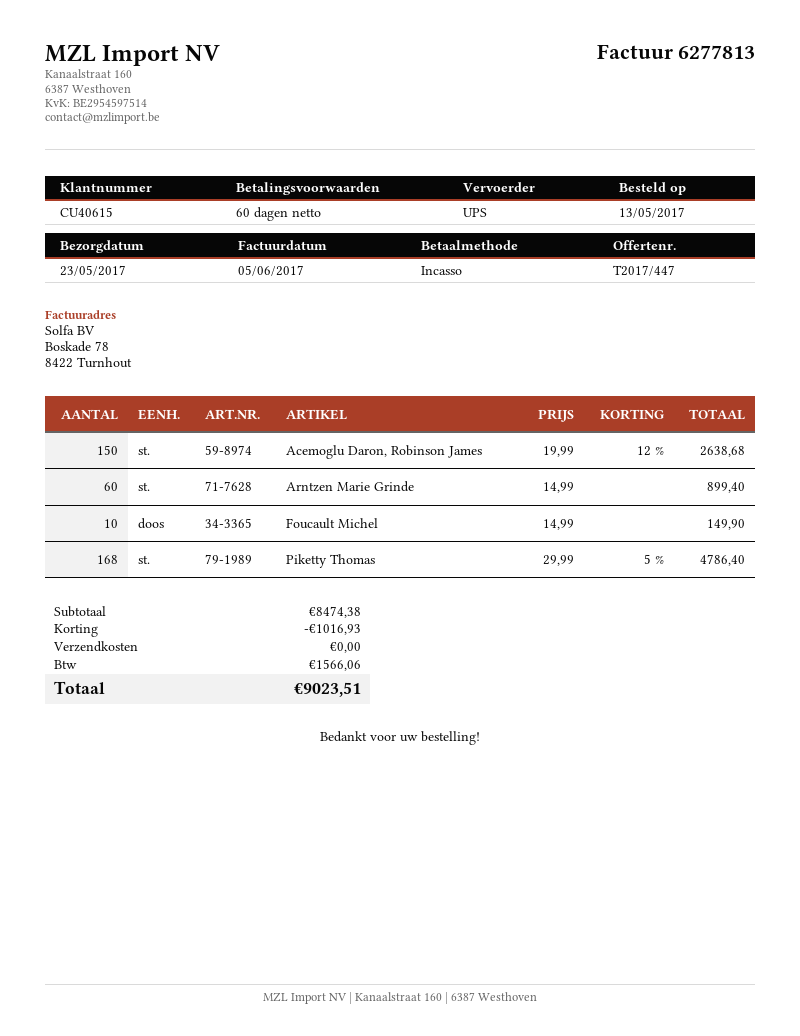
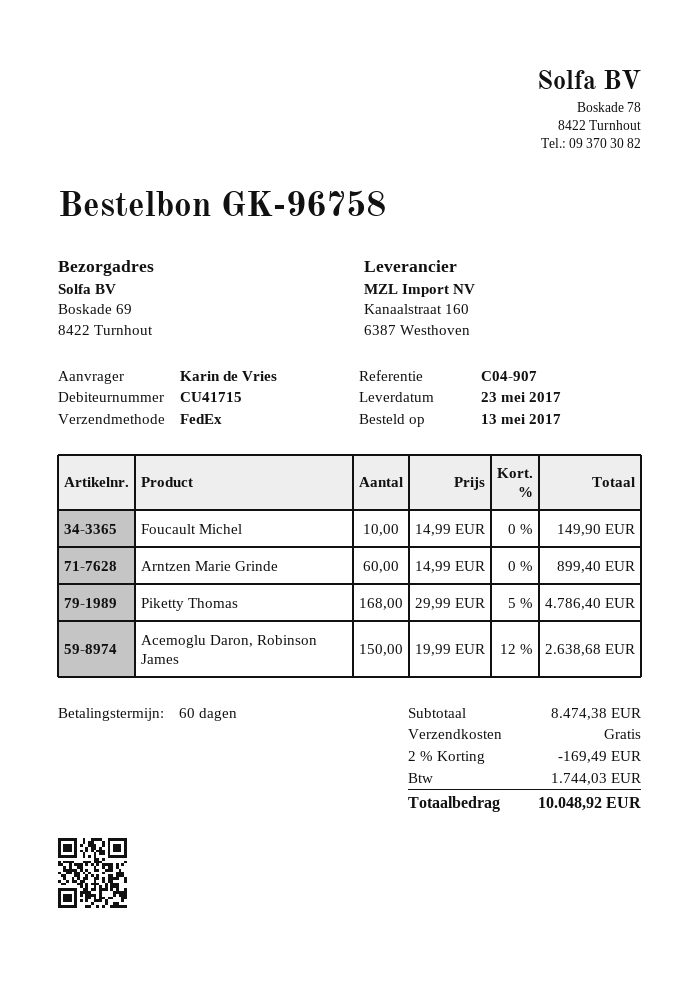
customer number: CU40615 -> CU41715
shipping method: UPS -> FedEx
discount: 1016.93 -> 169.49
tax: 1566.06 -> 1744.03
total: 9023.51 -> 10048.92

